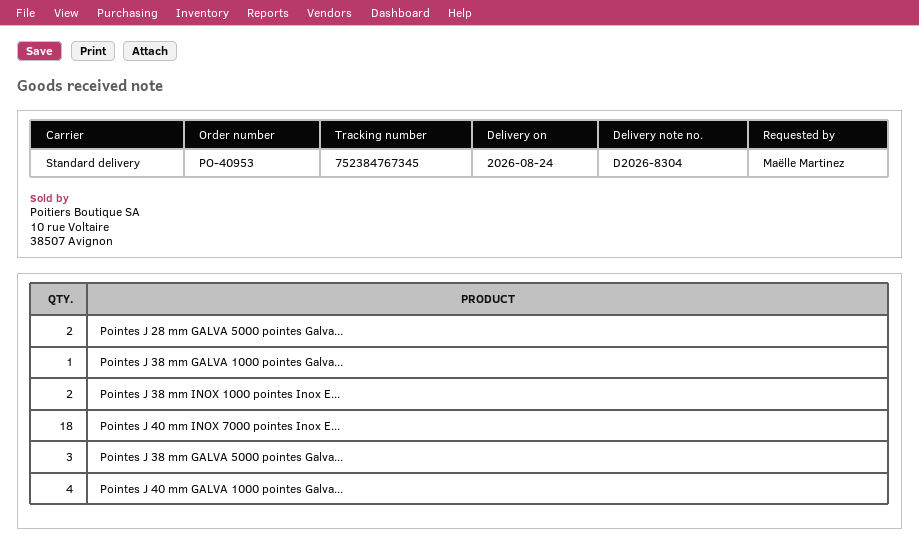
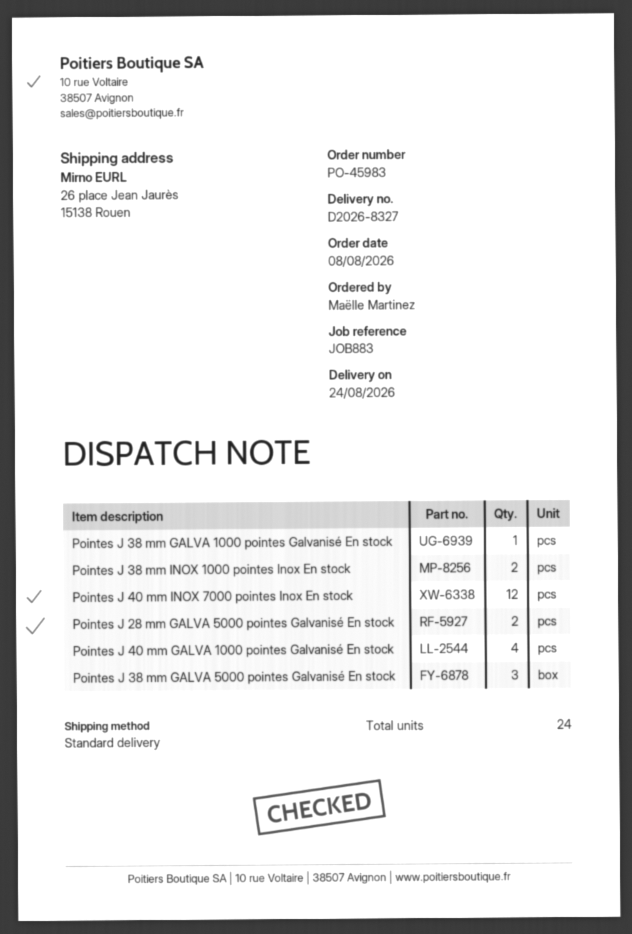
order number: PO-40953 -> PO-45983
delivery note number: D2026-8304 -> D2026-8327
Pointes J 40 mm INOX 7000 pointes Inox E...: 18 -> 12

